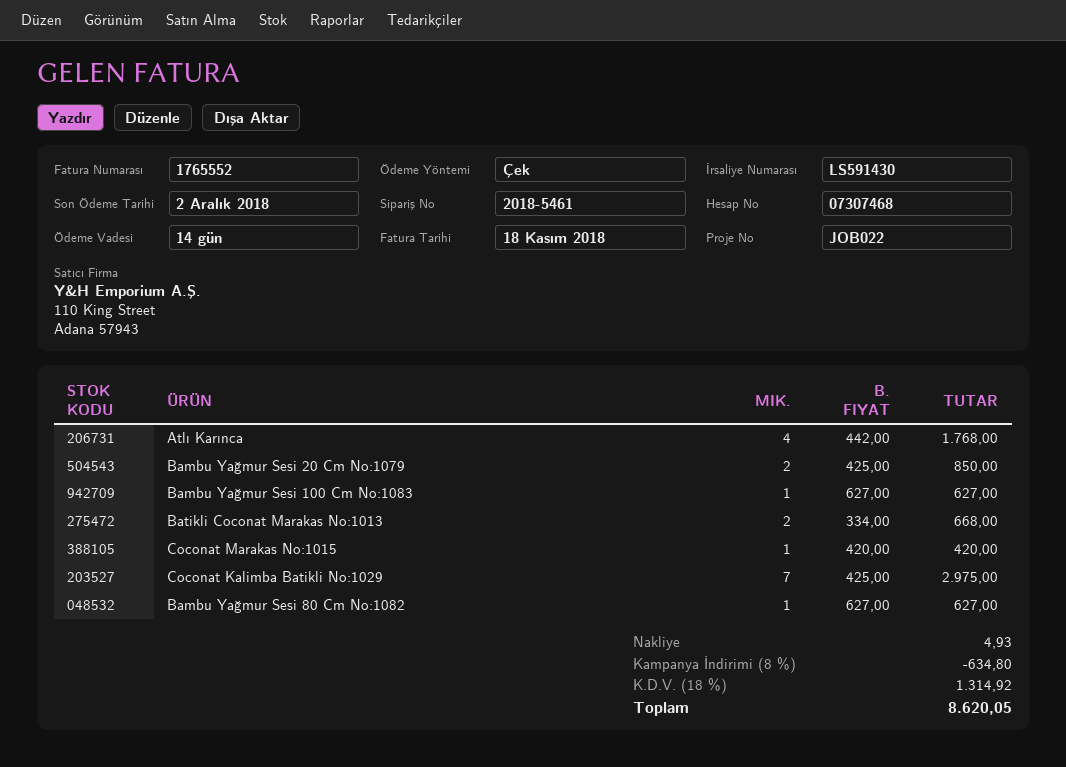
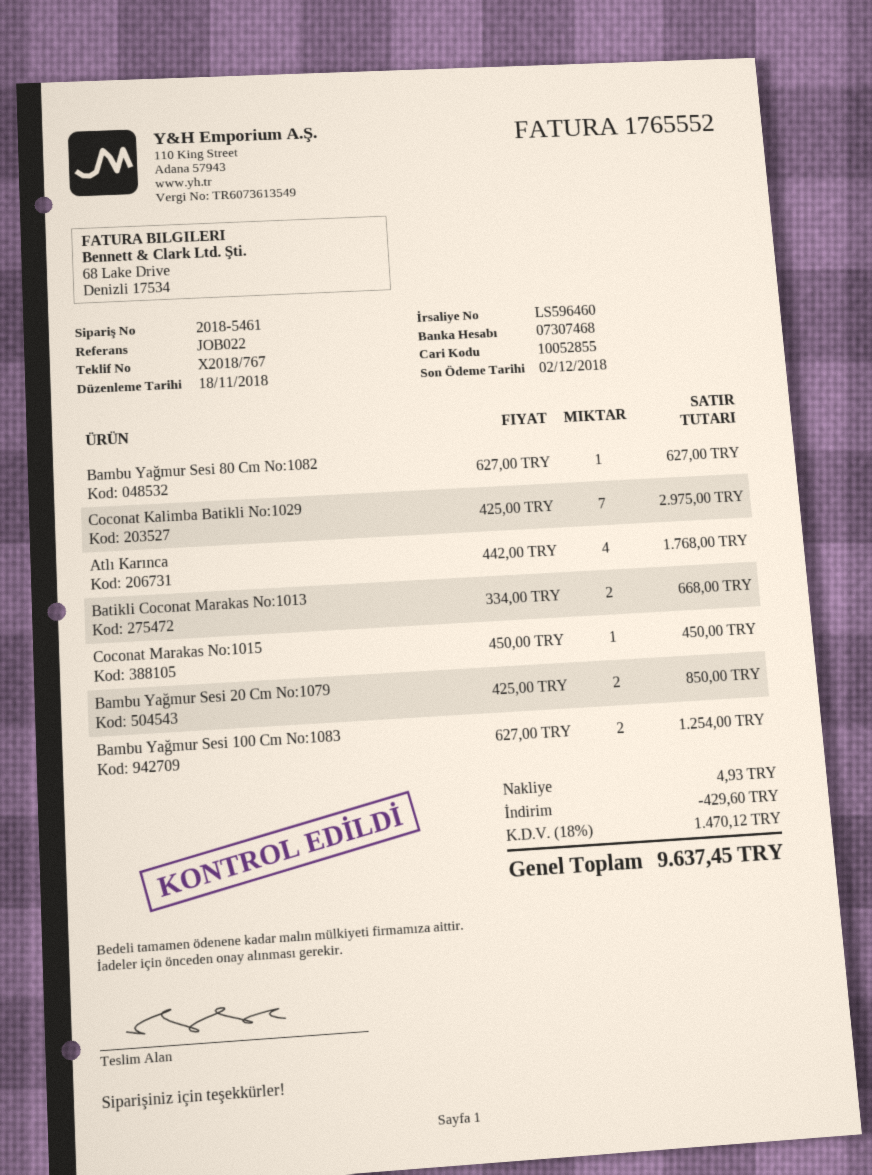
delivery note number: LS591430 -> LS596460
Bambu Yağmur Sesi 100 Cm No:1083: 1 x 627.00 = 627.00 -> 2 x 627.00 = 1254.00
Coconat Marakas No:1015: 1 x 420.00 = 420.00 -> 1 x 450.00 = 450.00
discount: 634.80 -> 429.60
tax: 18% = 1314.92 -> 18% = 1470.12
total: 8620.05 -> 9637.45

